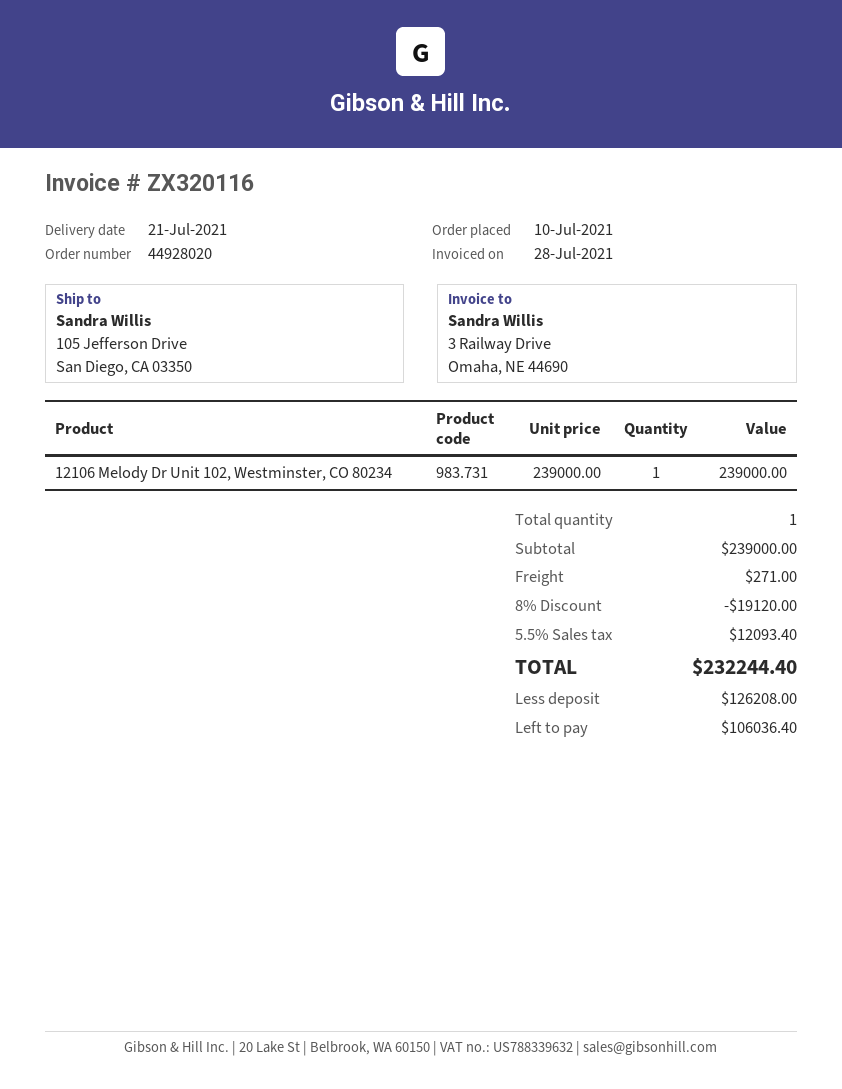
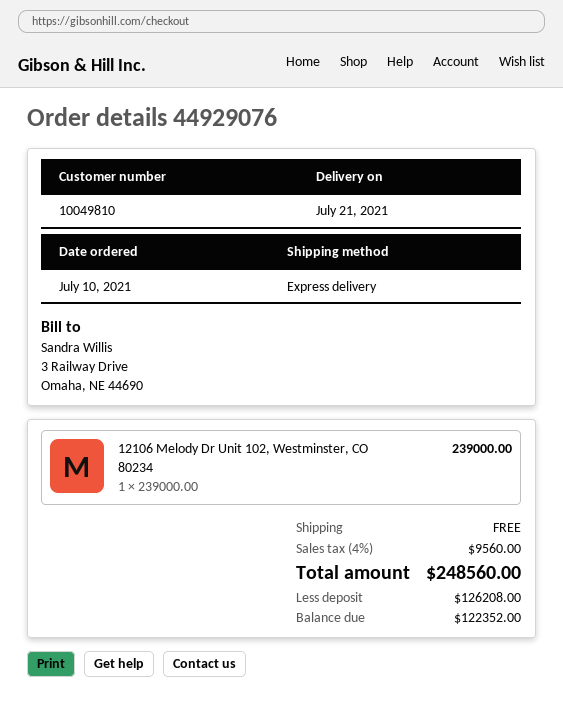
order number: 44928020 -> 44929076
discount: 8% = 19120.00 -> none
shipping: 271.00 -> 0.00
tax: 5.5% = 12093.40 -> 4% = 9560.00
total: 232244.40 -> 248560.00
balance: 106036.40 -> 122352.00

